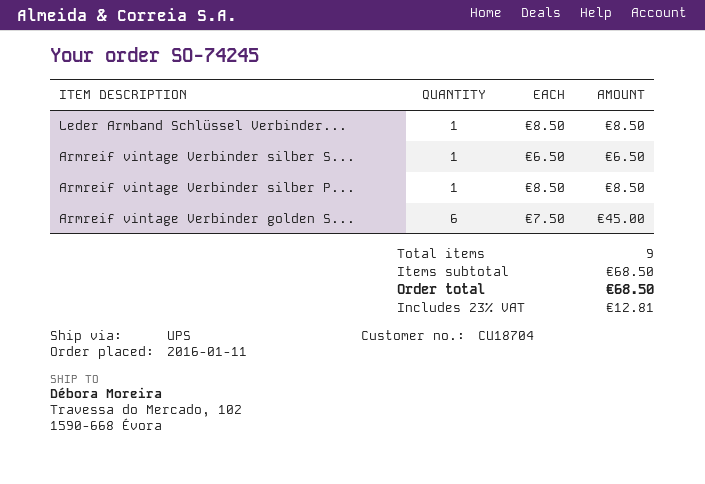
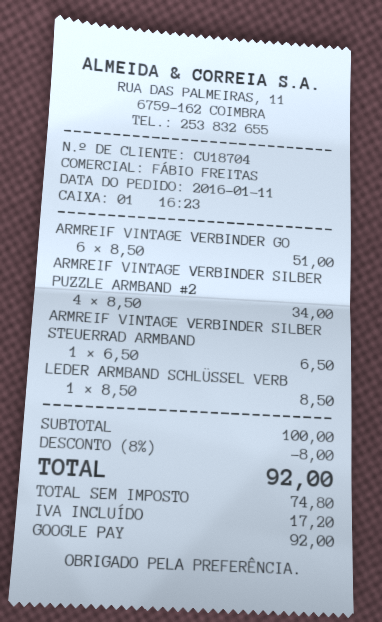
Armreif vintage Verbinder silber P...: 1 x 8.50 = 8.50 -> 4 x 8.50 = 34.00
Armreif vintage Verbinder golden S...: 6 x 7.50 = 45.00 -> 6 x 8.50 = 51.00
subtotal: 68.50 -> 100.00
discount: none -> 8% = 8.00
tax: 12.81 -> 17.20
total: 68.50 -> 92.00

